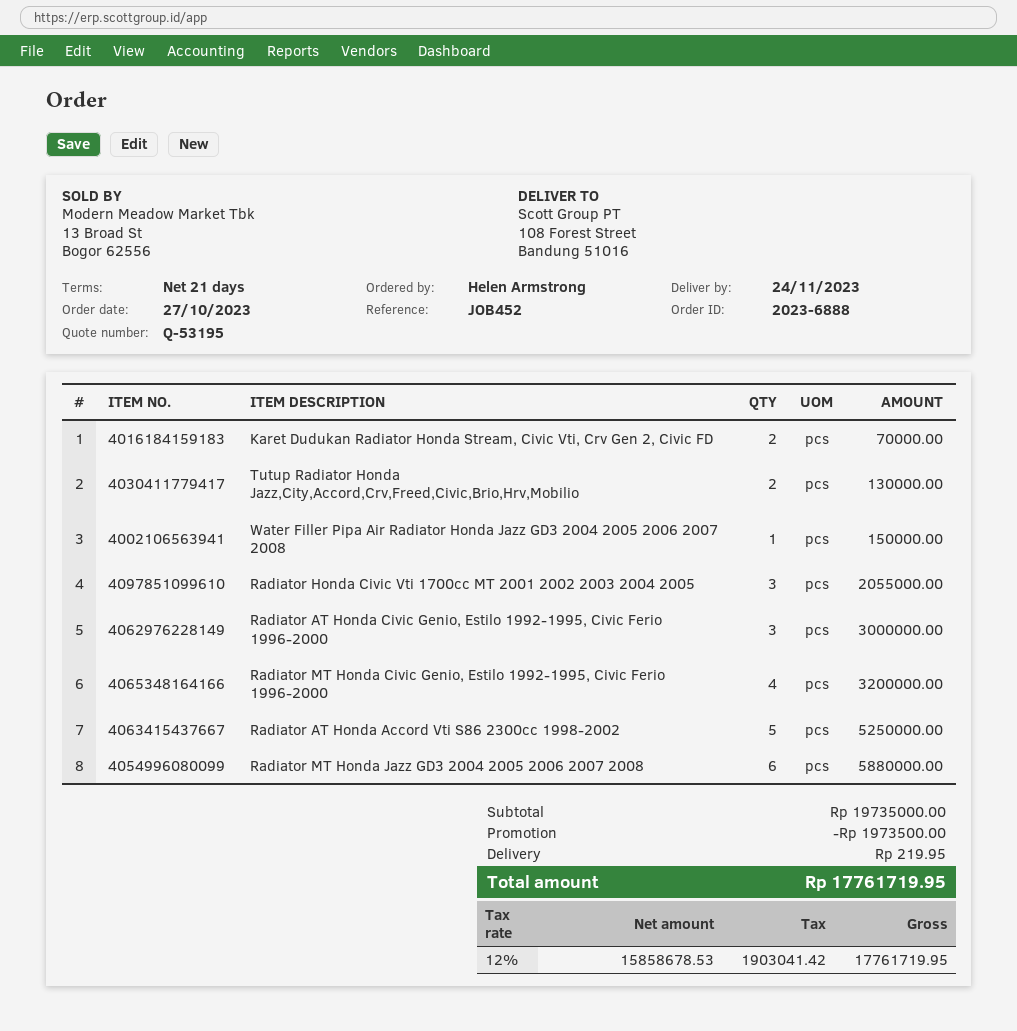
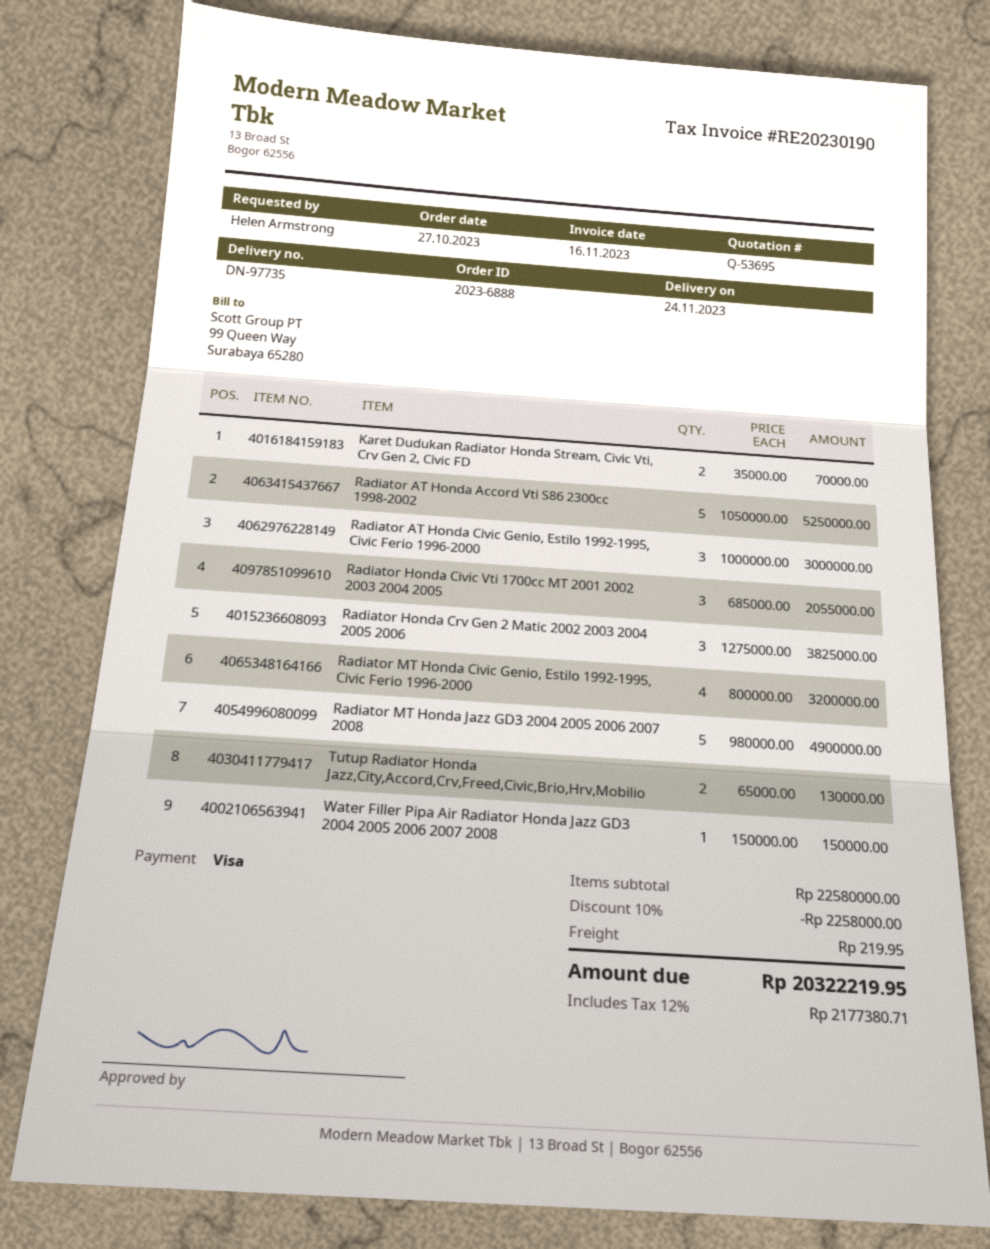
quote number: Q-53195 -> Q-53695
Radiator MT Honda Jazz GD3 2004 2005 2006 2007 2008: 6 for 5880000.00 -> 5 for 4900000.00
Radiator Honda Crv Gen 2 Matic 2002 2003 2004 2005 2006: none -> 3 for 3825000.00
subtotal: 19735000.00 -> 22580000.00
discount: 1973500.00 -> 2258000.00
tax: 12% = 1903041.42 -> 12% = 2177380.71
total: 17761719.95 -> 20322219.95

